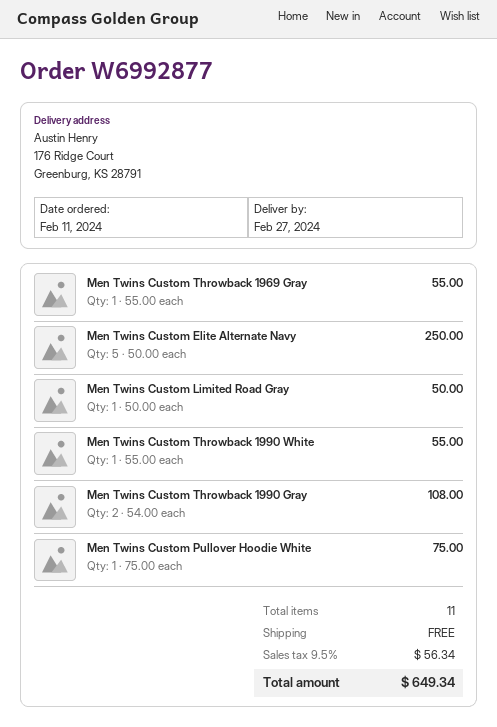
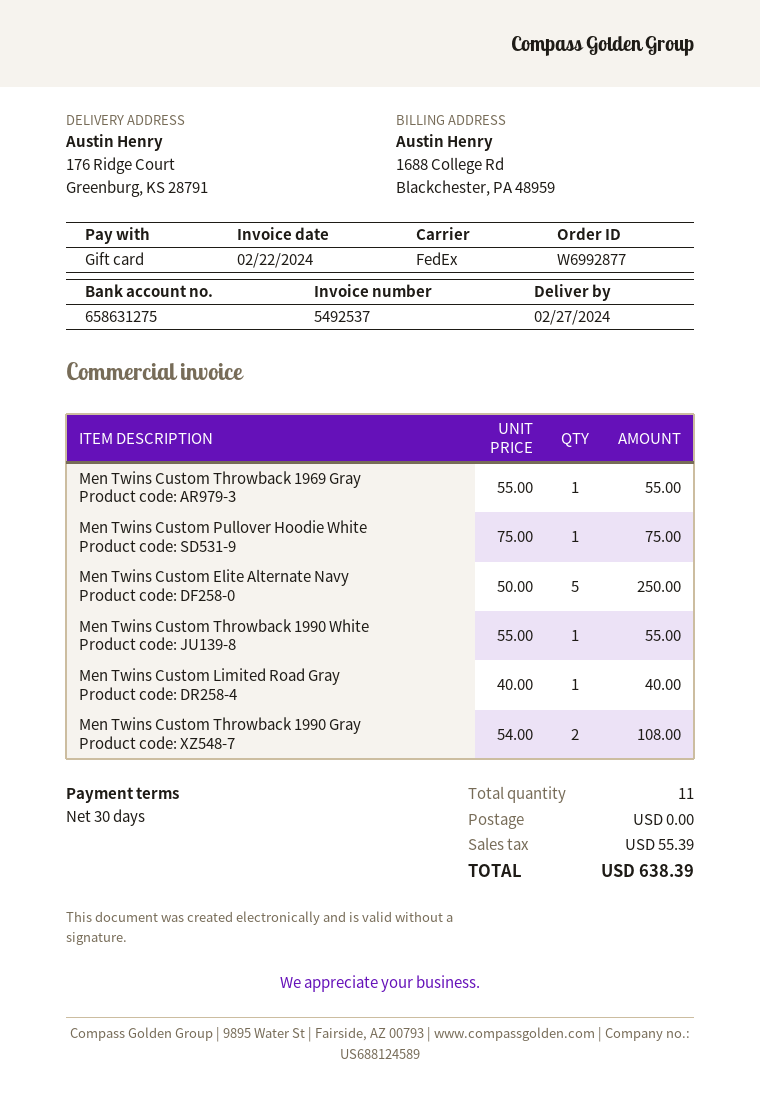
Men Twins Custom Limited Road Gray: 1 x 50.00 = 50.00 -> 1 x 40.00 = 40.00
tax: 56.34 -> 55.39
total: 649.34 -> 638.39

